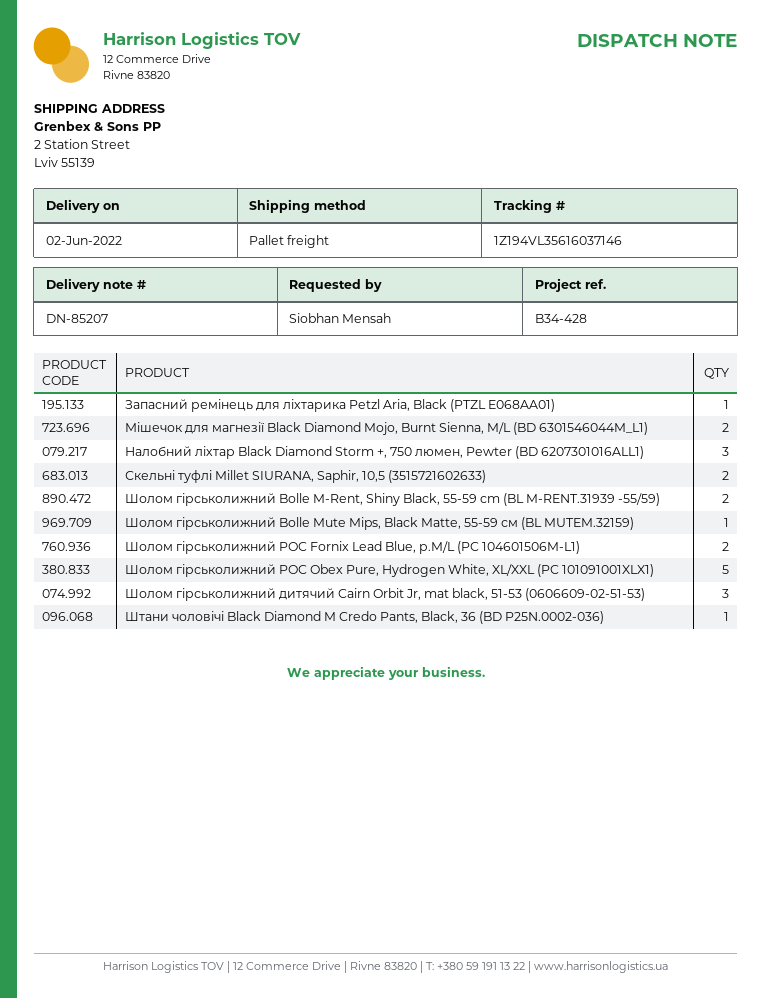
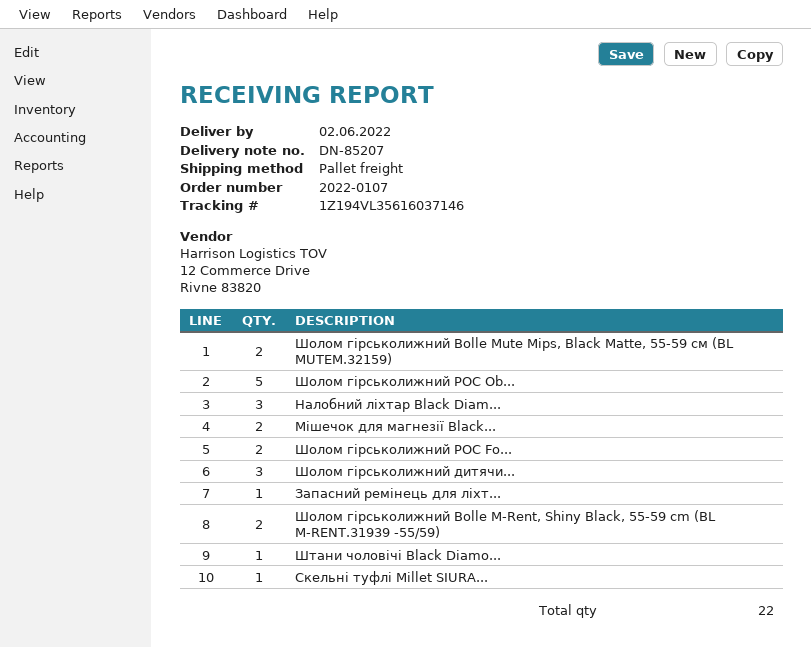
Скельні туфлі Millet SIURANA, Saphir, 10,5 (3515721602633): 2 -> 1
Шолом гірськолижний Bolle Mute Mips, Black Matte, 55-59 см (BL MUTEM.32159): 1 -> 2

